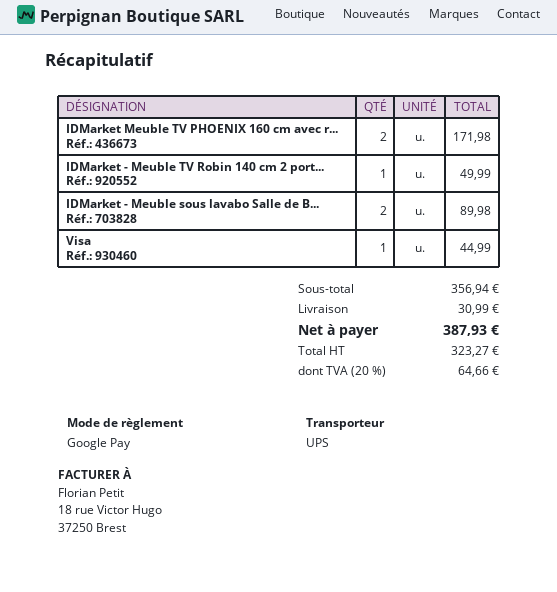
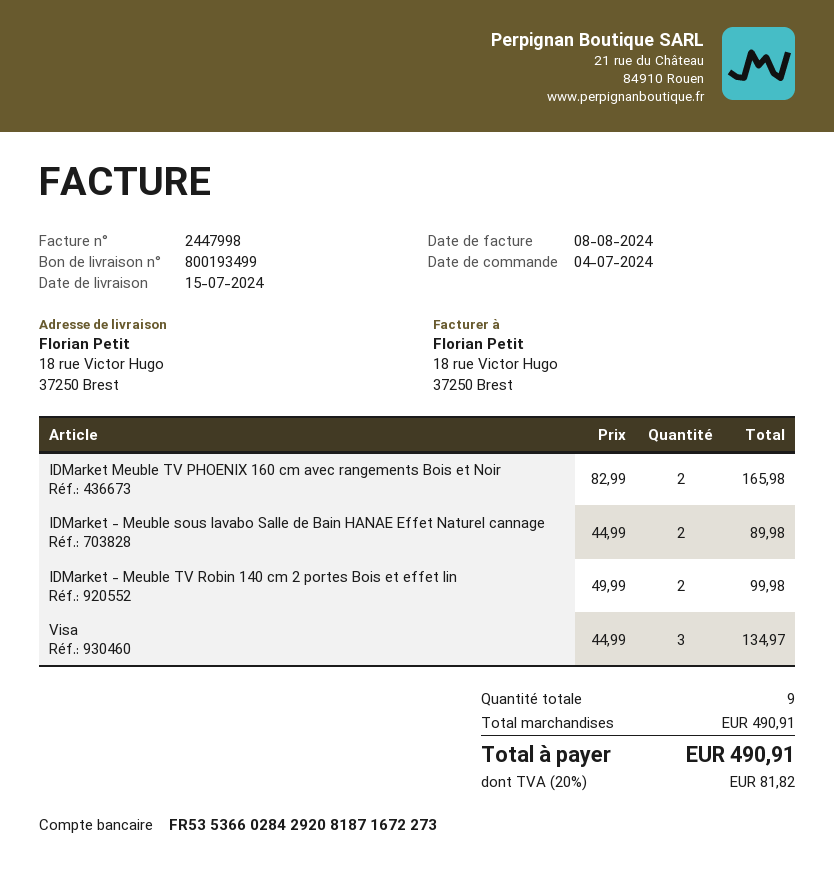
IDMarket Meuble TV PHOENIX 160 cm avec r...: 2 for 171.98 -> 2 for 165.98
IDMarket - Meuble TV Robin 140 cm 2 port...: 1 for 49.99 -> 2 for 99.98
Visa: 1 for 44.99 -> 3 for 134.97
subtotal: 356.94 -> 490.91
shipping: 30.99 -> none
tax: 20% = 64.66 -> 20% = 81.82
total: 387.93 -> 490.91

